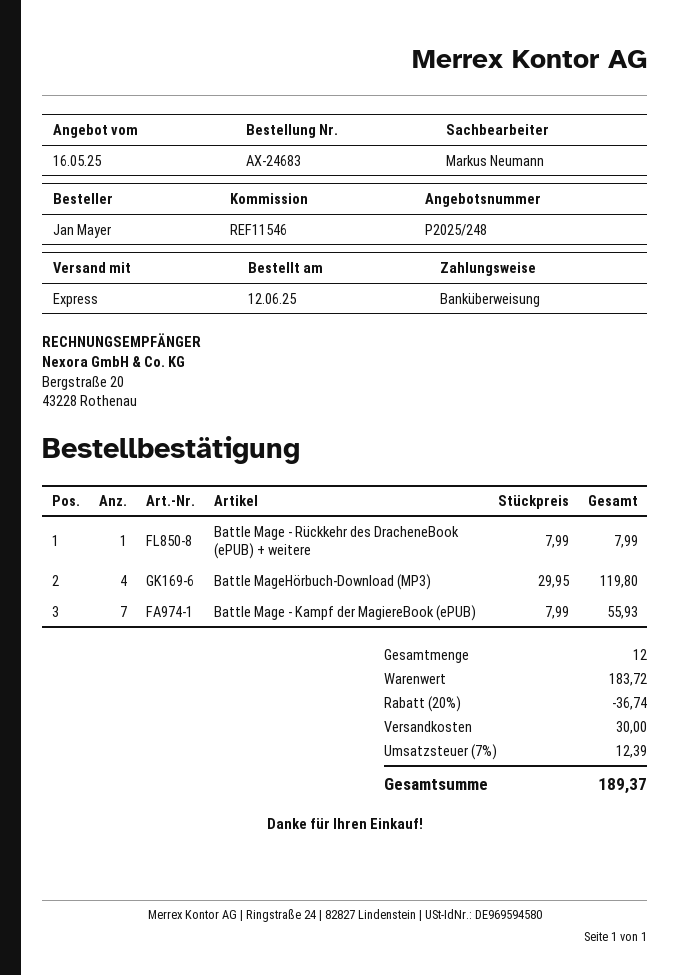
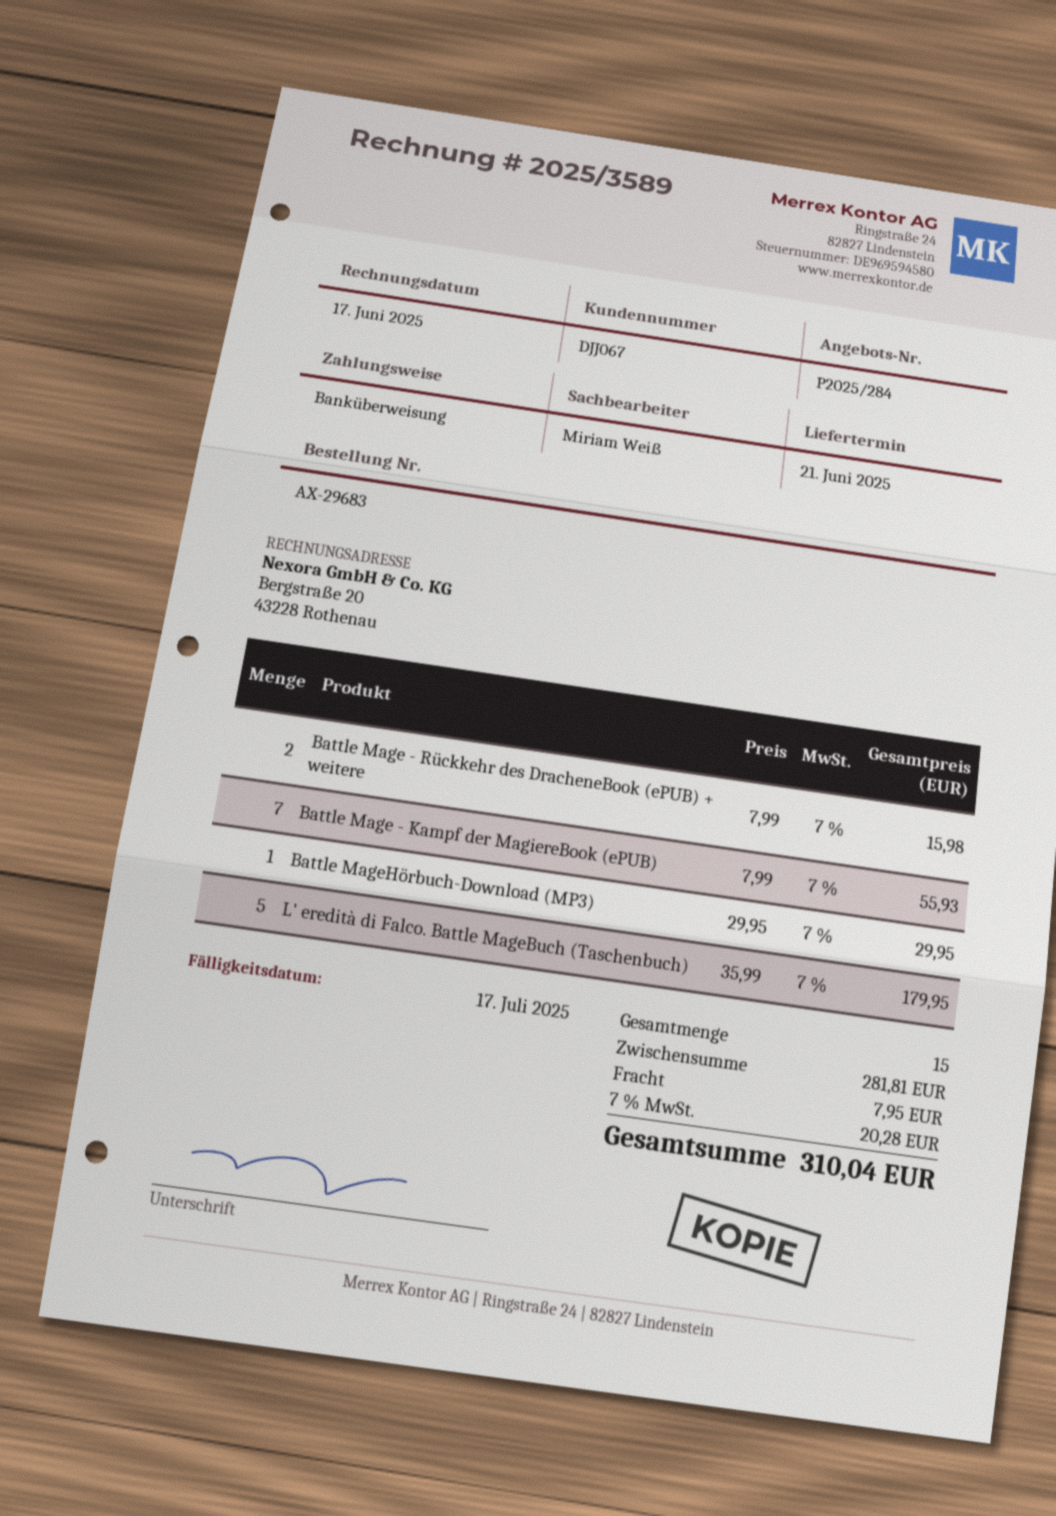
quote number: P2025/248 -> P2025/284
order number: AX-24683 -> AX-29683
sales rep: Markus Neumann -> Miriam Weiß
Battle Mage - Rückkehr des DracheneBook (ePUB) + weitere: 1 x 7.99 = 7.99 -> 2 x 7.99 = 15.98
Battle MageHörbuch-Download (MP3): 4 x 29.95 = 119.80 -> 1 x 29.95 = 29.95
L' eredità di Falco. Battle MageBuch (Taschenbuch): none -> 5 x 35.99 = 179.95
total quantity: 12 -> 15
subtotal: 183.72 -> 281.81
discount: 20% = 36.74 -> none
shipping: 30.00 -> 7.95
tax: 7% = 12.39 -> 7% = 20.28
total: 189.37 -> 310.04

